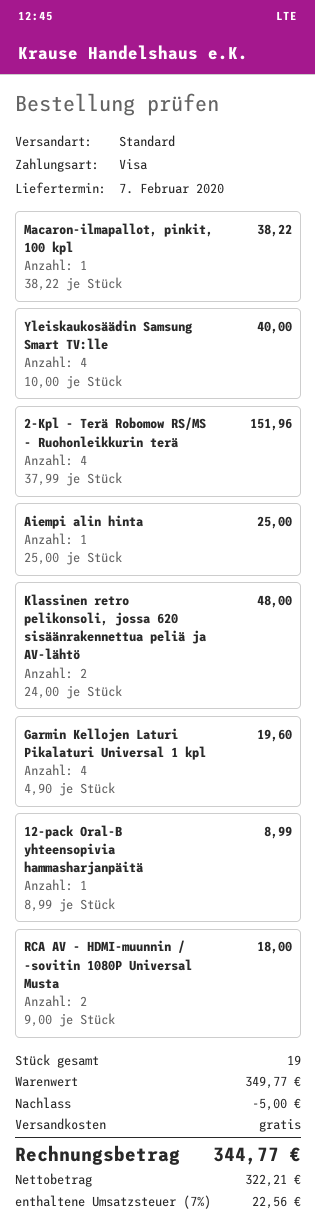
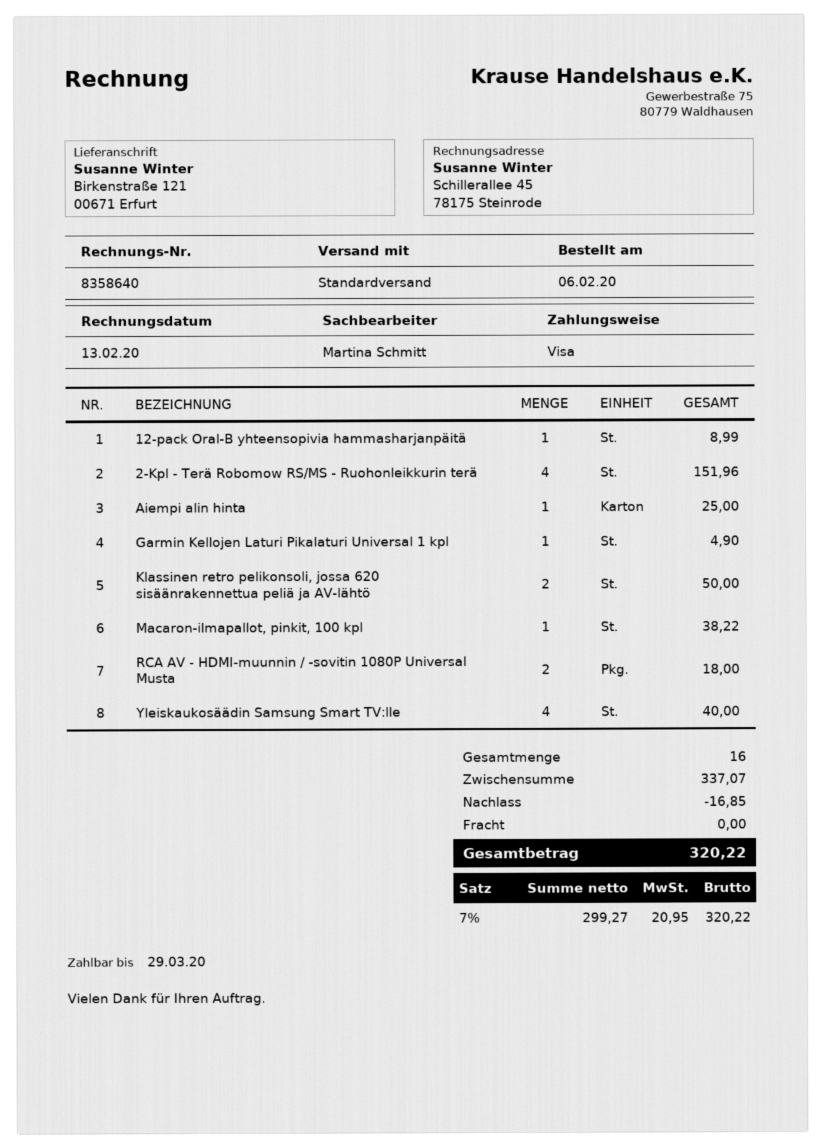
Klassinen retro pelikonsoli, jossa 620 sisäänrakennettua peliä ja AV-lähtö: 2 for 48.00 -> 2 for 50.00
Garmin Kellojen Laturi Pikalaturi Universal 1 kpl: 4 for 19.60 -> 1 for 4.90
total quantity: 19 -> 16
subtotal: 349.77 -> 337.07
discount: 5.00 -> 16.85
net: 322.21 -> 299.27
tax: 7% = 22.56 -> 7% = 20.95
total: 344.77 -> 320.22

